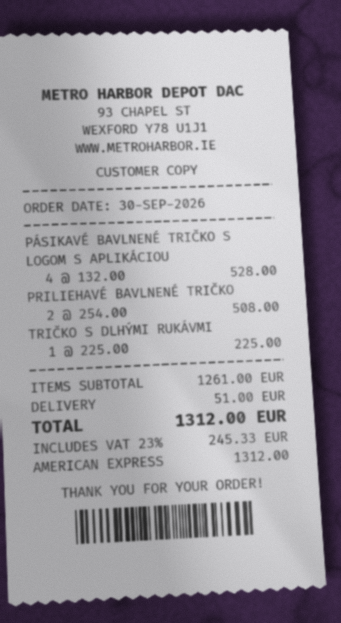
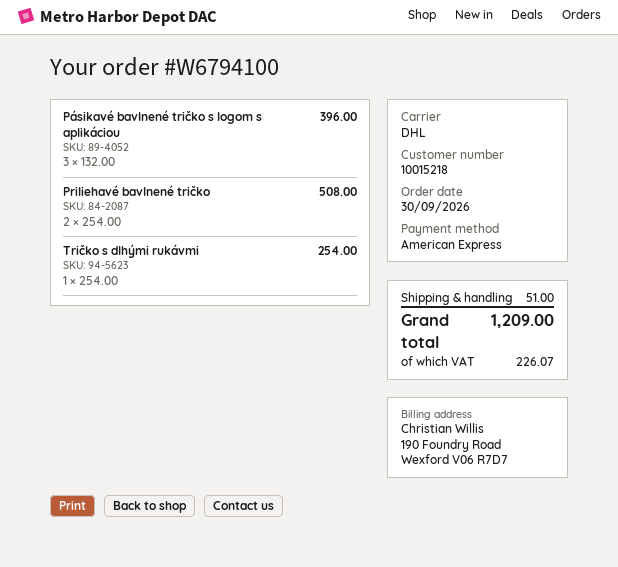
PÁSIKAVÉ BAVLNENÉ TRIČKO S LOGOM S APLIKÁCIOU: 4 x 132.00 = 528.00 -> 3 x 132.00 = 396.00
TRIČKO S DLHÝMI RUKÁVMI: 1 x 225.00 = 225.00 -> 1 x 254.00 = 254.00
tax: 245.33 -> 226.07
total: 1312.00 -> 1209.00

